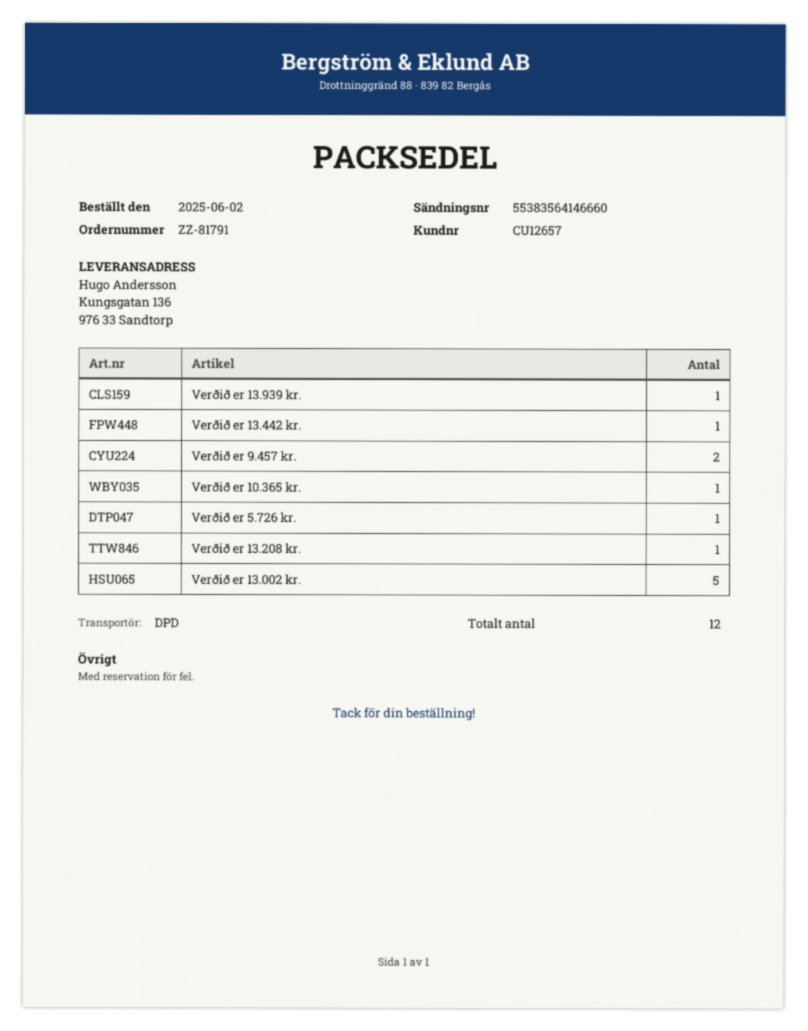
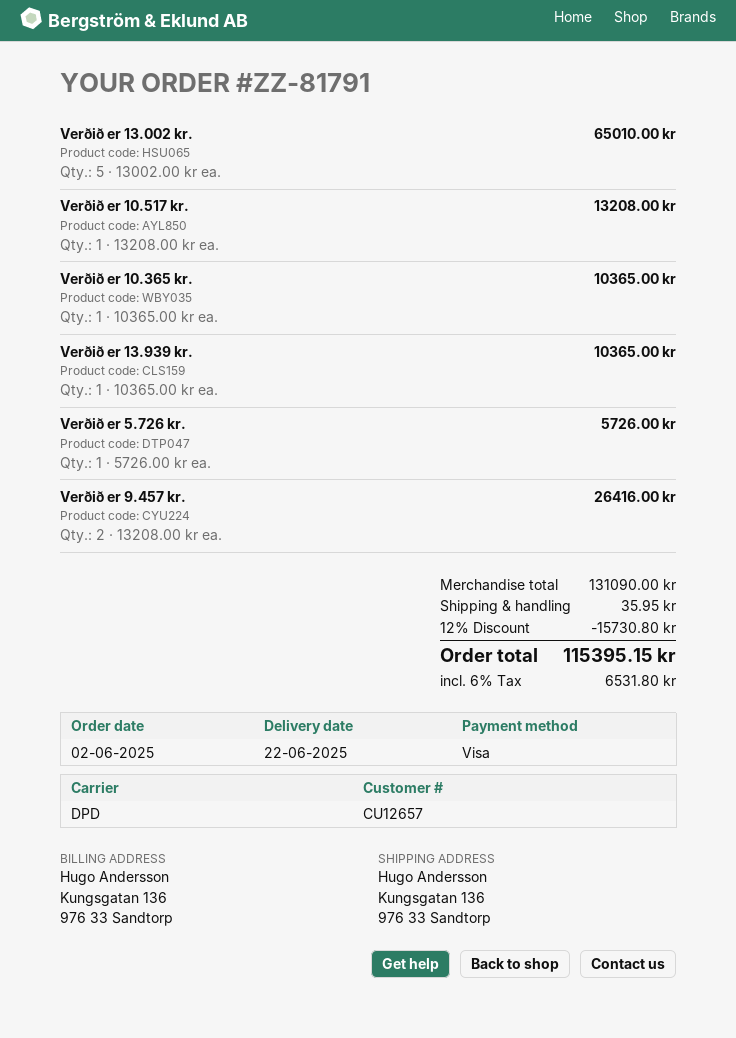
Verðið er 13.442 kr.: 1 -> none
Verðið er 13.208 kr.: 1 -> none
Verðið er 10.517 kr.: none -> 1

